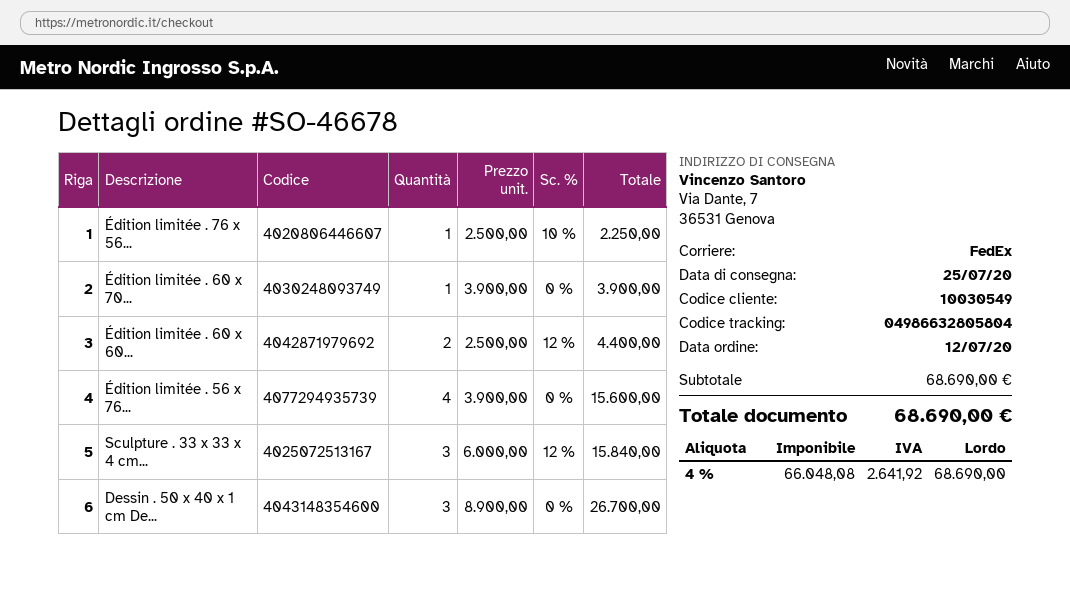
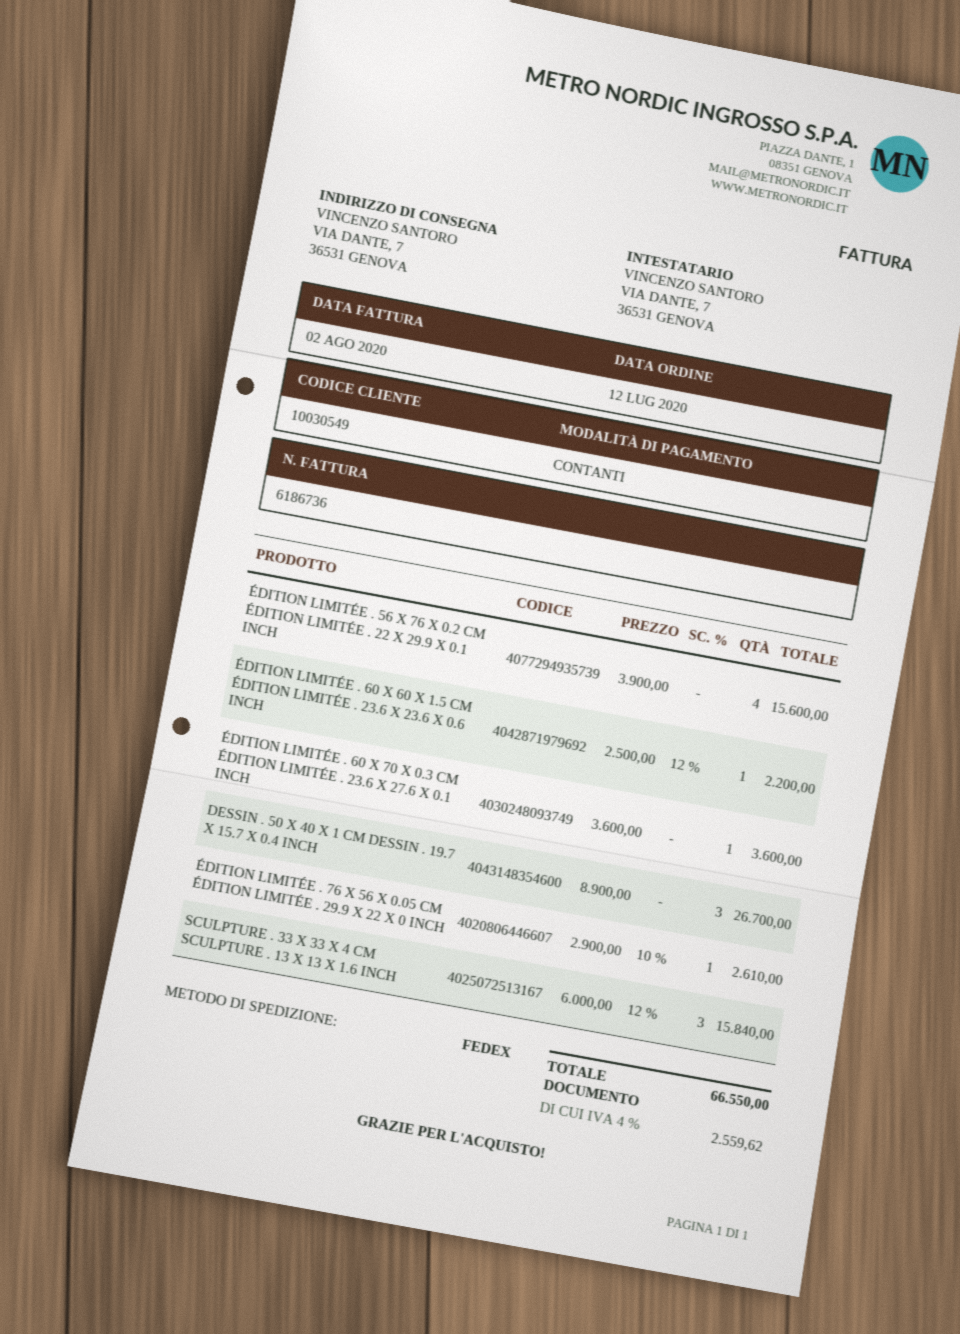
Édition limitée . 76 x 56...: 1 x 2500.00 - 10% = 2250.00 -> 1 x 2900.00 - 10% = 2610.00
Édition limitée . 60 x 70...: 1 x 3900.00 = 3900.00 -> 1 x 3600.00 = 3600.00
Édition limitée . 60 x 60...: 2 x 2500.00 - 12% = 4400.00 -> 1 x 2500.00 - 12% = 2200.00
tax: 4% = 2641.92 -> 4% = 2559.62
total: 68690.00 -> 66550.00

